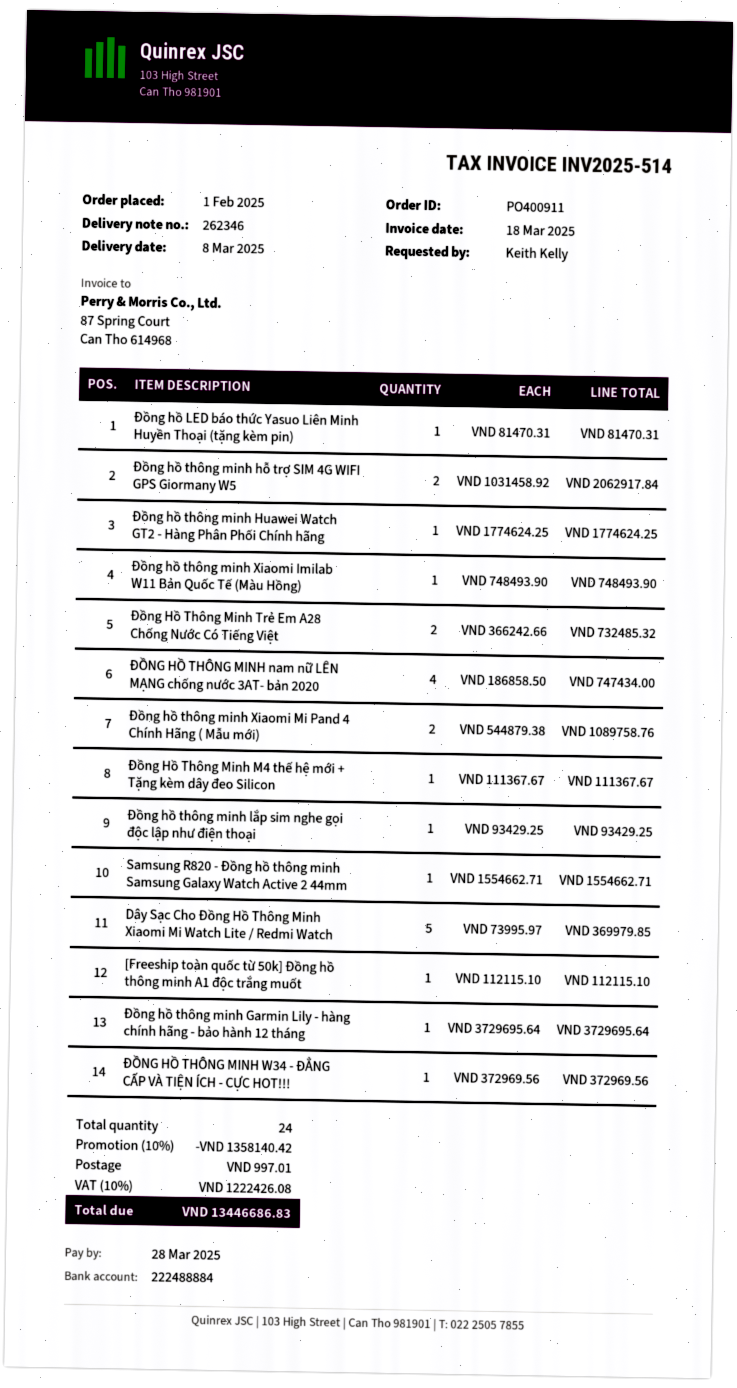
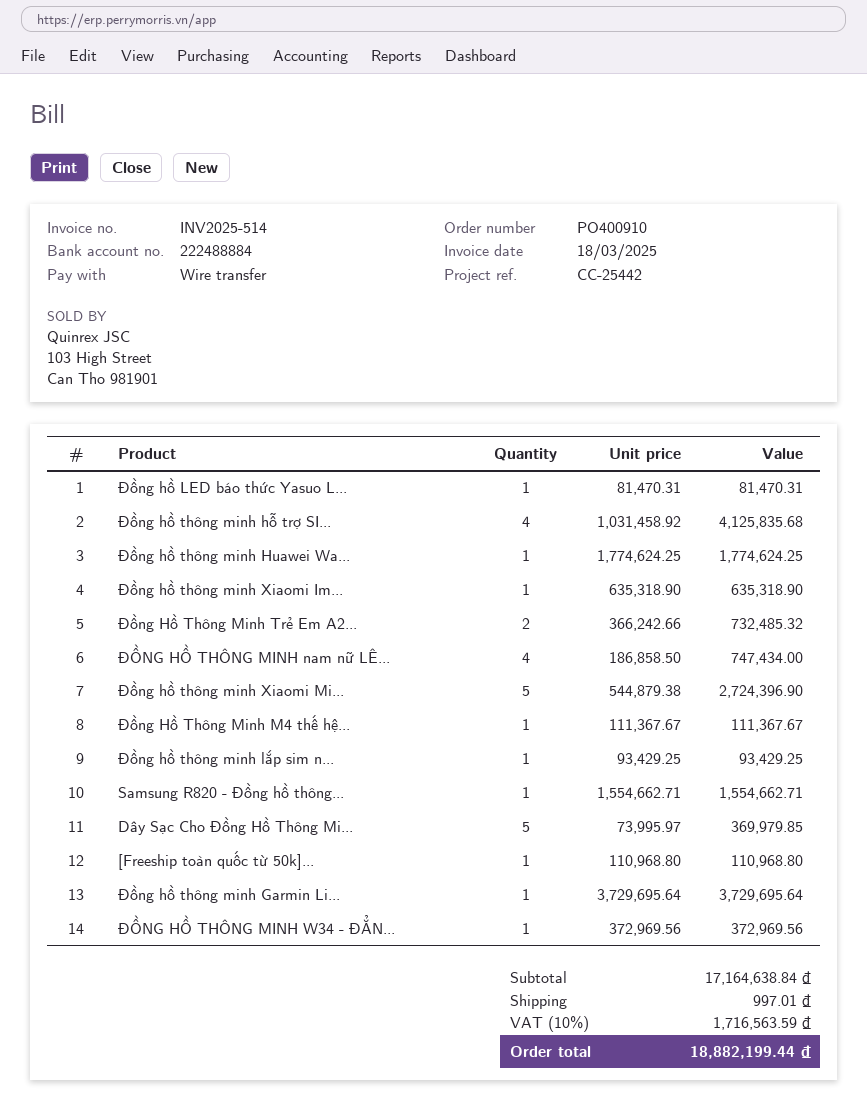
order number: PO400911 -> PO400910
Đồng hồ thông minh hỗ trợ SIM 4G WIFI GPS Giormany W5: 2 x 1031458.92 = 2062917.84 -> 4 x 1031458.92 = 4125835.68
Đồng hồ thông minh Xiaomi Imilab W11 Bản Quốc Tế (Màu Hồng): 1 x 748493.90 = 748493.90 -> 1 x 635318.90 = 635318.90
Đồng hồ thông minh Xiaomi Mi Pand 4 Chính Hãng ( Mẫu mới): 2 x 544879.38 = 1089758.76 -> 5 x 544879.38 = 2724396.90
[Freeship toàn quốc từ 50k] Đồng hồ thông minh A1 độc trắng muốt: 1 x 112115.10 = 112115.10 -> 1 x 110968.80 = 110968.80
discount: 10% = 1358140.42 -> none
tax: 10% = 1222426.08 -> 10% = 1716563.59
total: 13446686.83 -> 18882199.44

